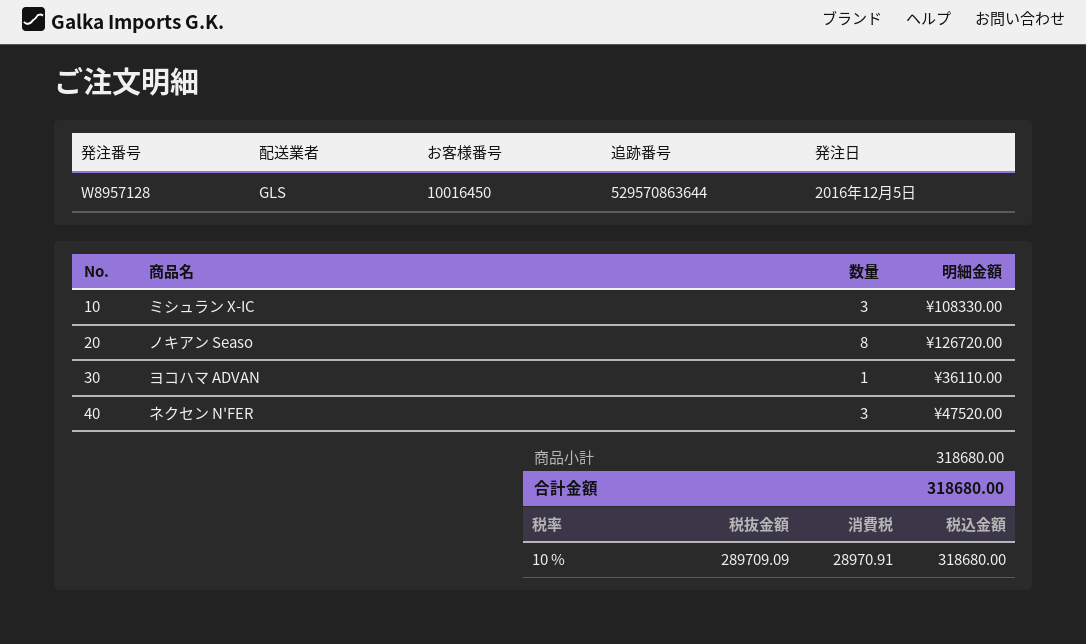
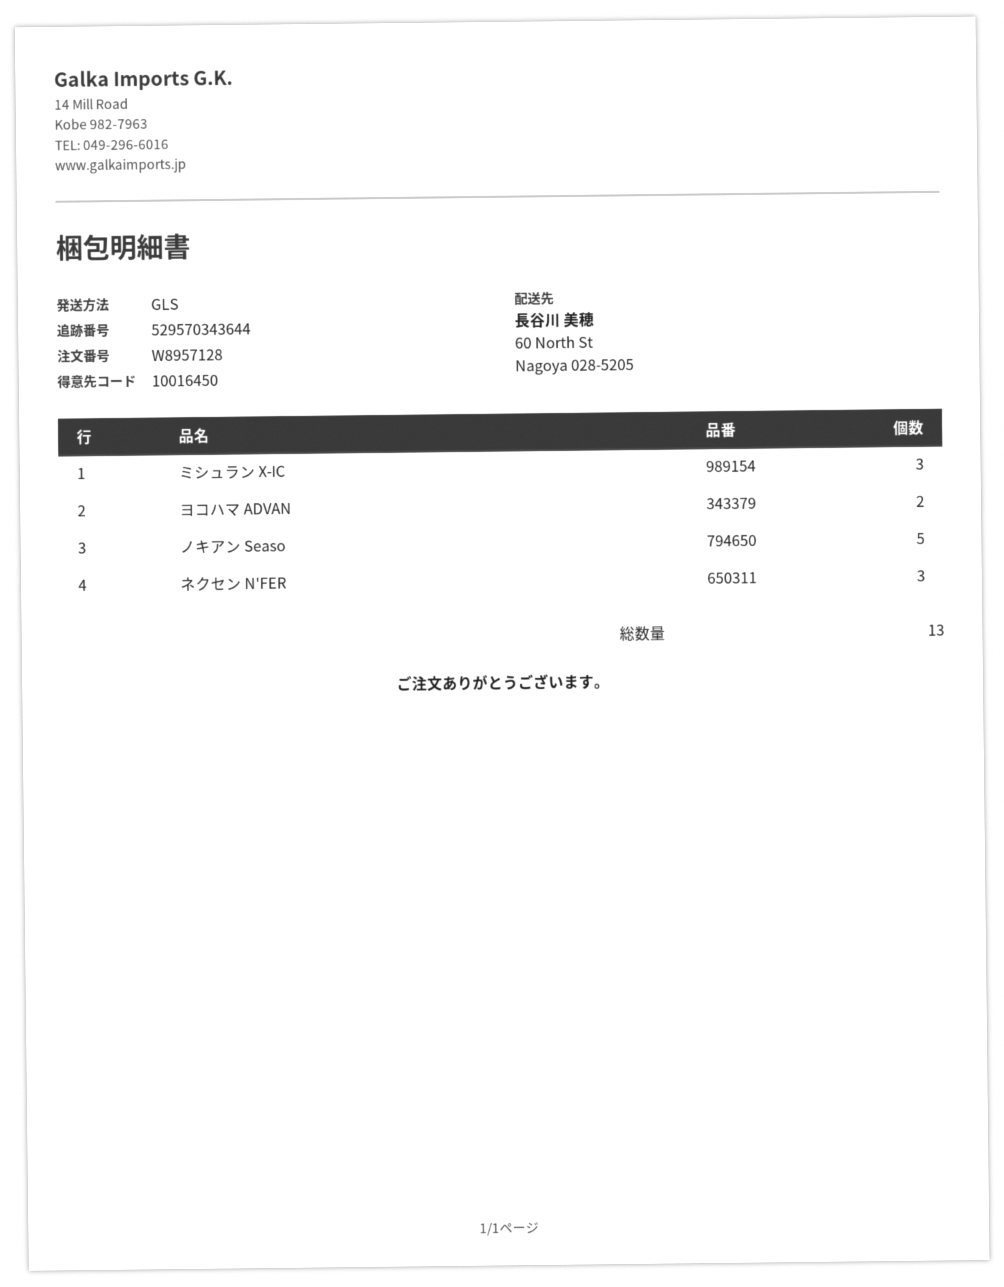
tracking number: 529570863644 -> 529570343644
ノキアン Seaso: 8 -> 5
ヨコハマ ADVAN: 1 -> 2

